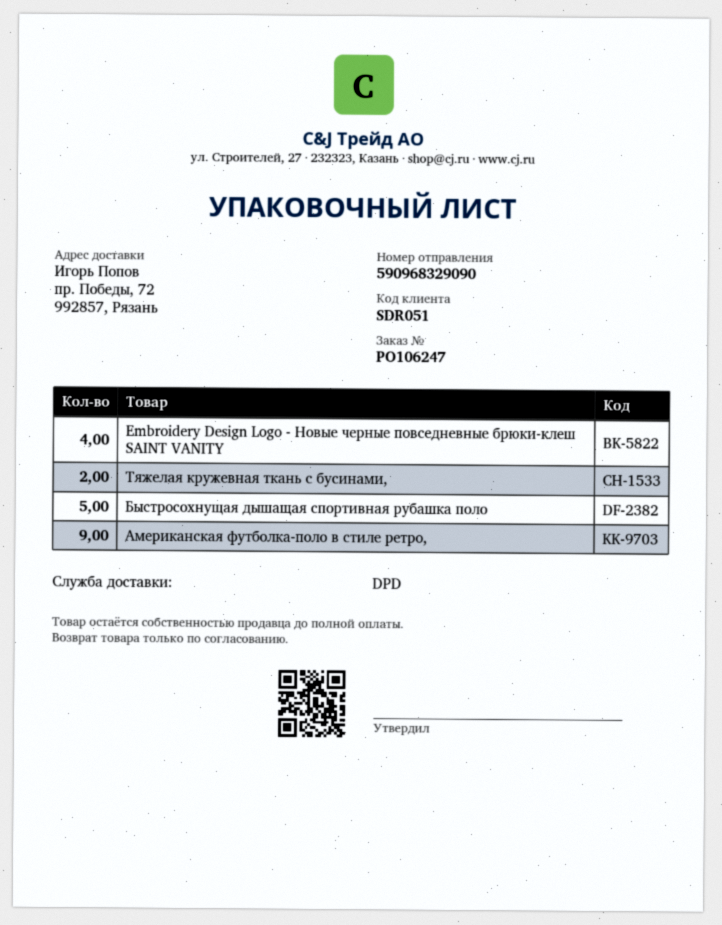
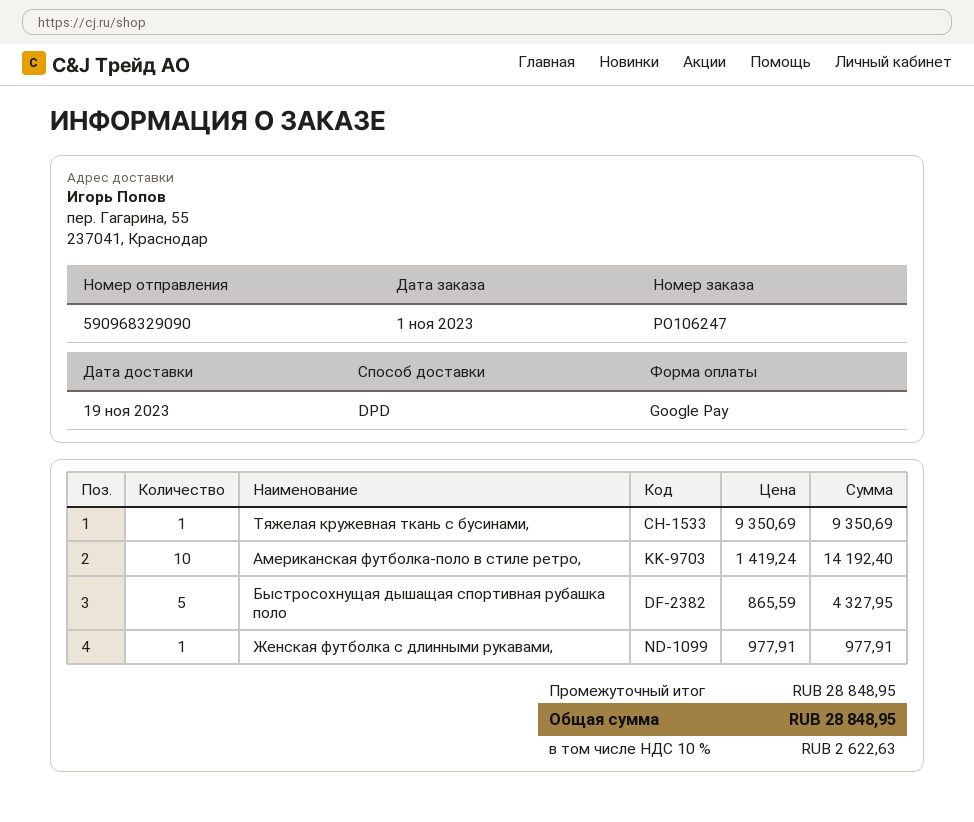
ship to: пр. Победы, 72, 992857, Рязань -> пер. Гагарина, 55, 237041, Краснодар
Embroidery Design Logo - Новые черные повседневные брюки-клеш SAINT VANITY: 4 -> none
Тяжелая кружевная ткань с бусинами,: 2 -> 1
Американская футболка-поло в стиле ретро,: 9 -> 10
Женская футболка с длинными рукавами,: none -> 1

